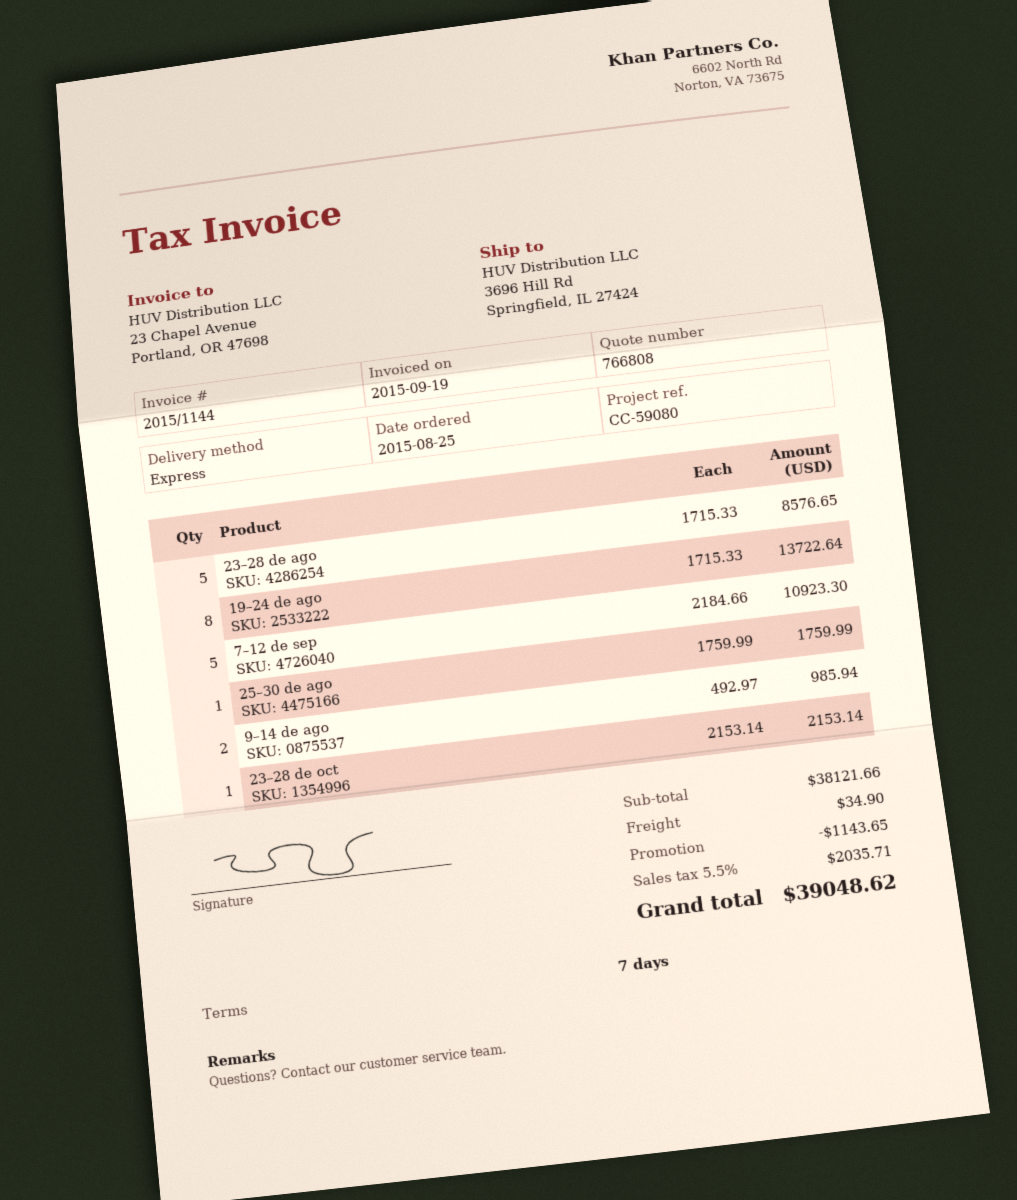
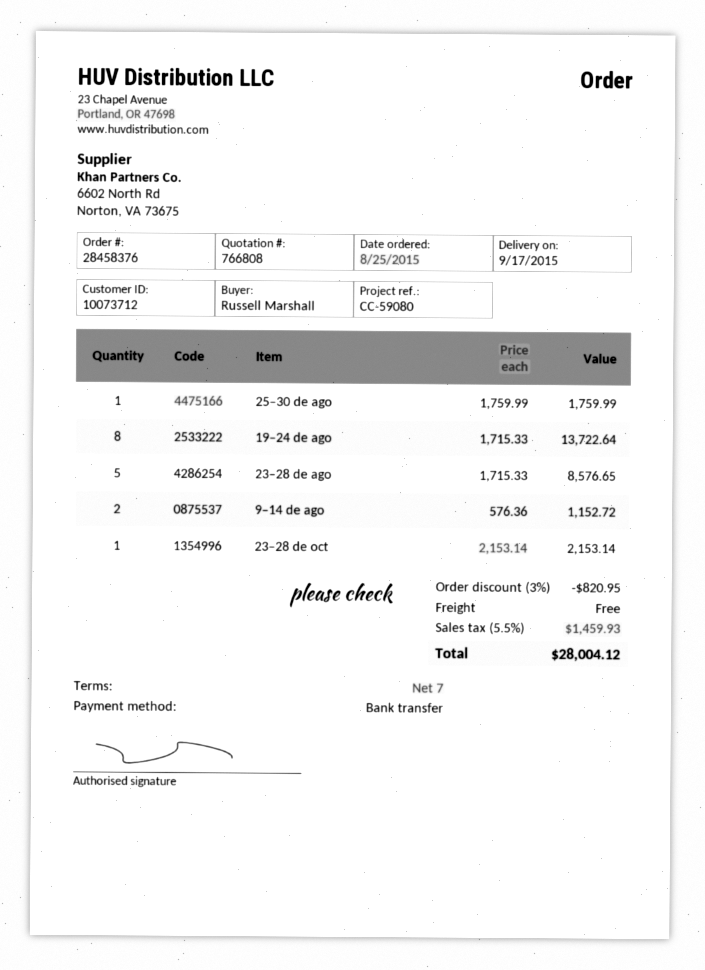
7–12 de sep: 5 x 2184.66 = 10923.30 -> none
9–14 de ago: 2 x 492.97 = 985.94 -> 2 x 576.36 = 1152.72
discount: 1143.65 -> 820.95
shipping: 34.90 -> 0.00
tax: 5.5% = 2035.71 -> 5.5% = 1459.93
total: 39048.62 -> 28004.12

